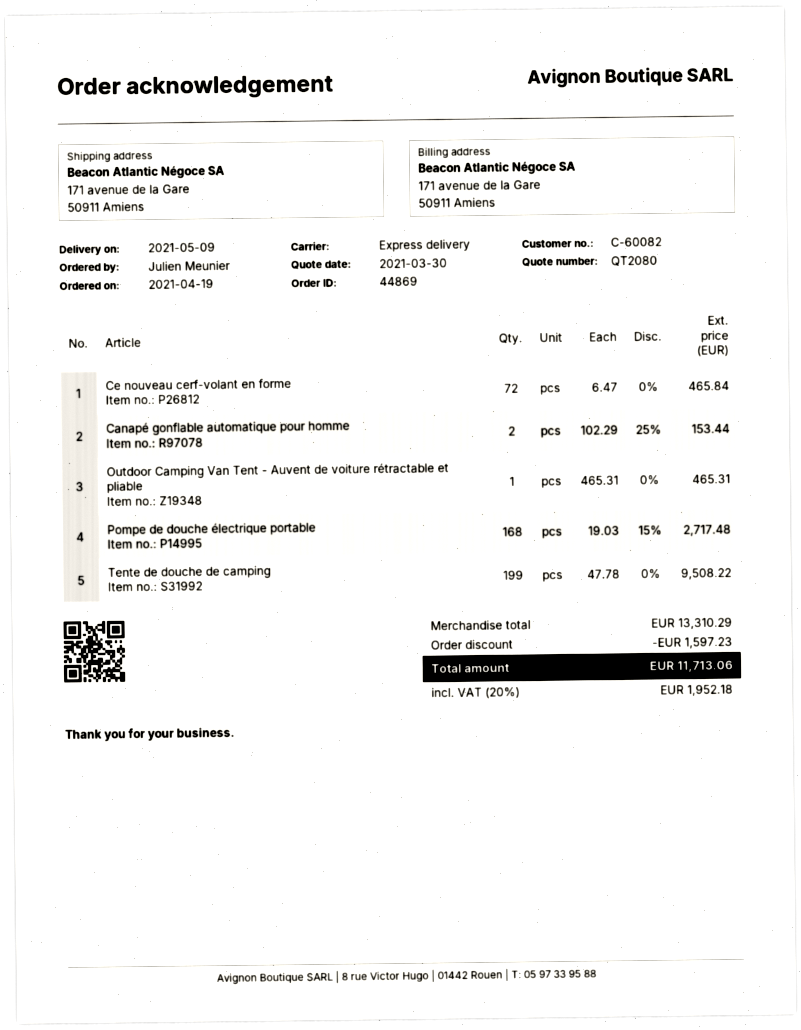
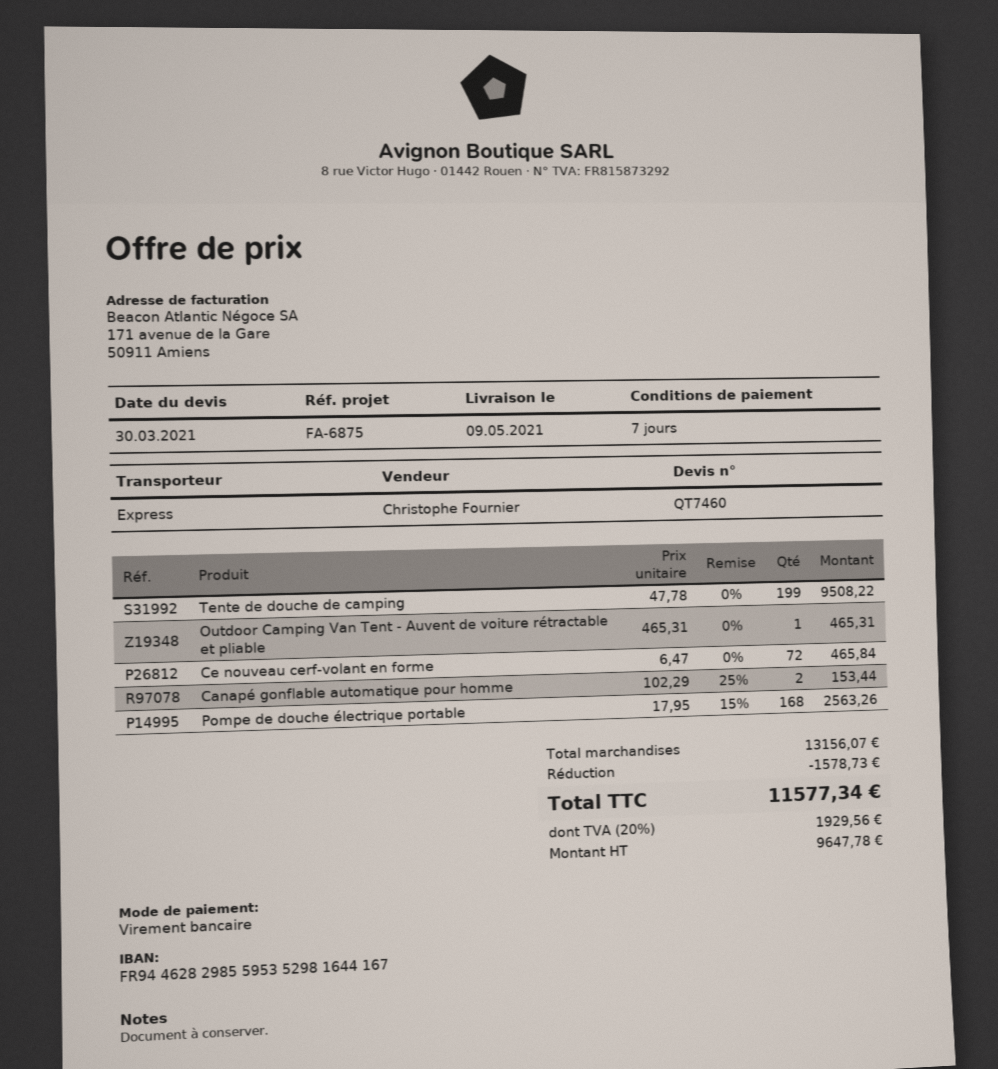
quote number: QT2080 -> QT7460
Pompe de douche électrique portable: 168 x 19.03 - 15% = 2717.48 -> 168 x 17.95 - 15% = 2563.26
subtotal: 13310.29 -> 13156.07
discount: 1597.23 -> 1578.73
tax: 20% = 1952.18 -> 20% = 1929.56
total: 11713.06 -> 11577.34

